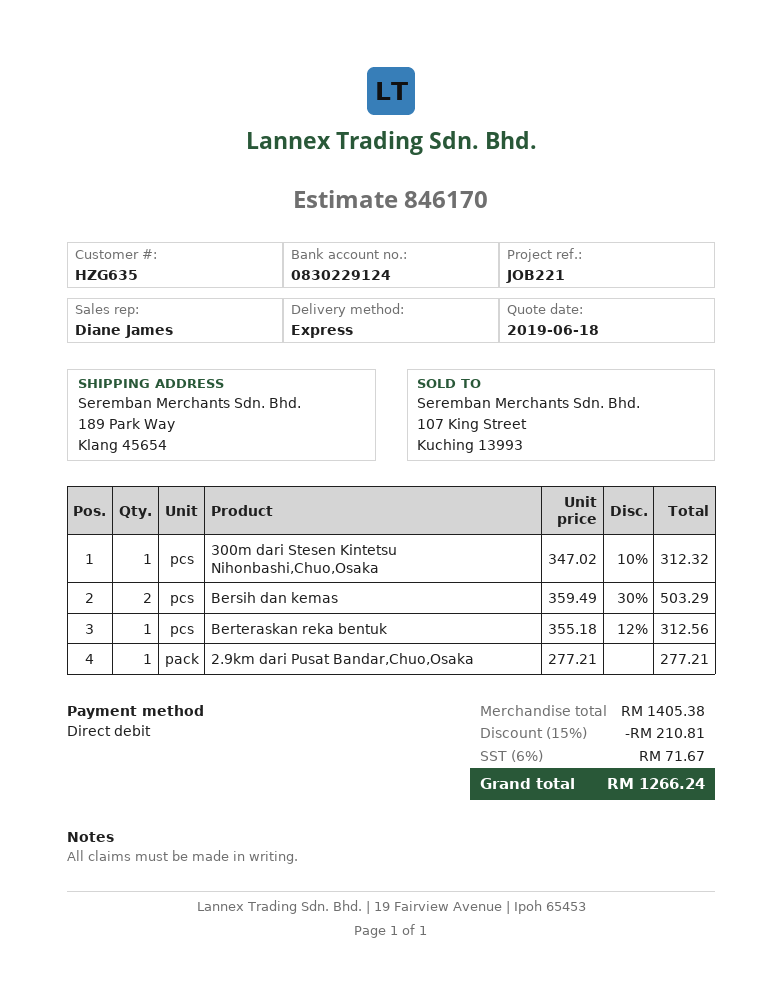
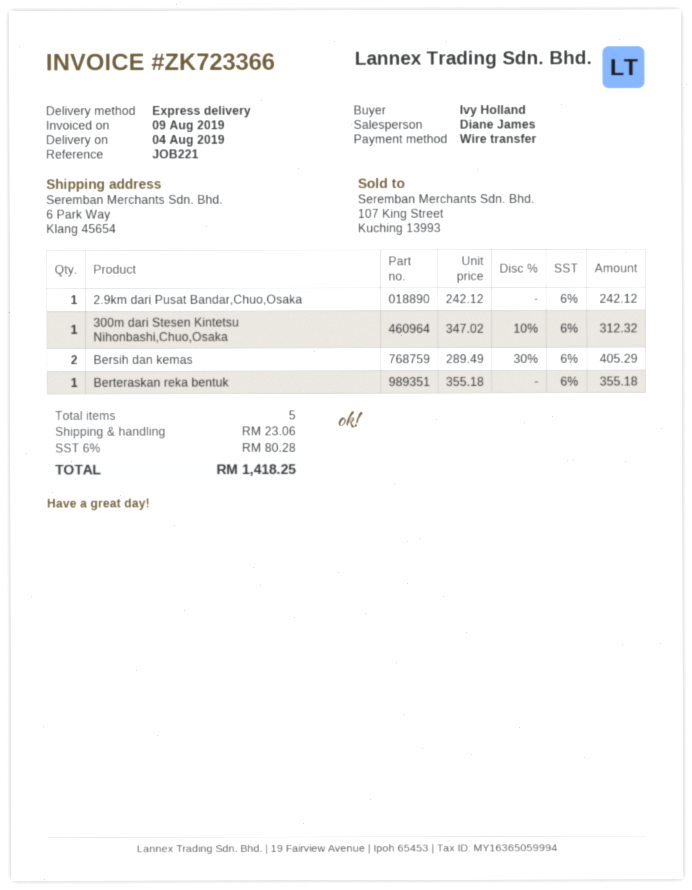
payment method: direct debit -> bank transfer
ship to: 189 Park Way, Klang 45654 -> 6 Park Way, Klang 45654
Bersih dan kemas: 2 x 359.49 - 30% = 503.29 -> 2 x 289.49 - 30% = 405.29
Berteraskan reka bentuk: 1 x 355.18 - 12% = 312.56 -> 1 x 355.18 = 355.18
2.9km dari Pusat Bandar,Chuo,Osaka: 1 x 277.21 = 277.21 -> 1 x 242.12 = 242.12
discount: 15% = 210.81 -> none
shipping: none -> 23.06
tax: 6% = 71.67 -> 6% = 80.28
total: 1266.24 -> 1418.25

